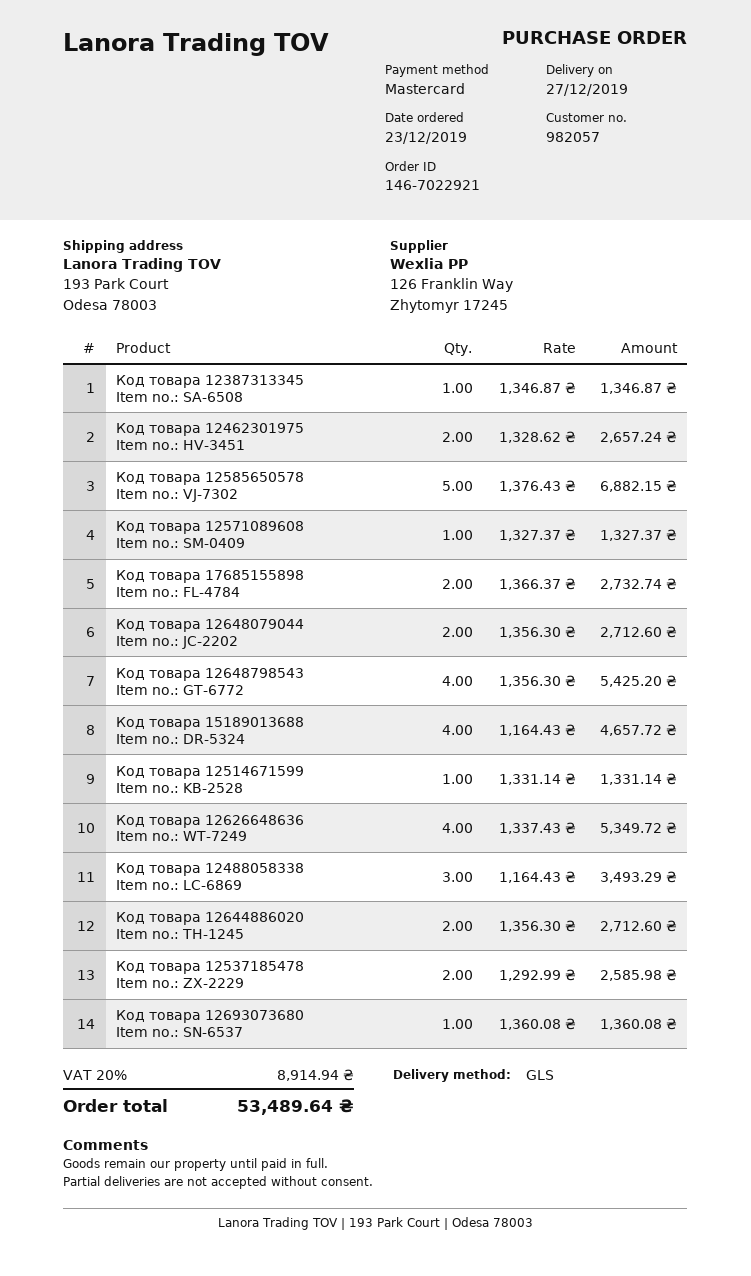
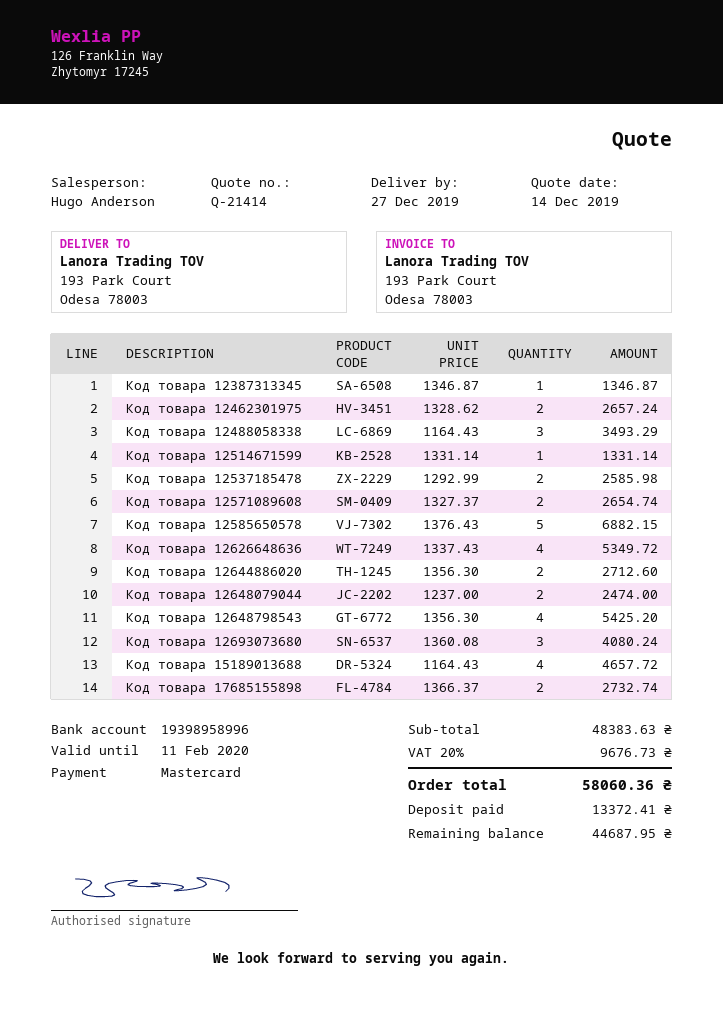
Код товара 12571089608: 1 x 1327.37 = 1327.37 -> 2 x 1327.37 = 2654.74
Код товара 12648079044: 2 x 1356.30 = 2712.60 -> 2 x 1237.00 = 2474.00
Код товара 12693073680: 1 x 1360.08 = 1360.08 -> 3 x 1360.08 = 4080.24
tax: 20% = 8914.94 -> 20% = 9676.73
total: 53489.64 -> 58060.36

